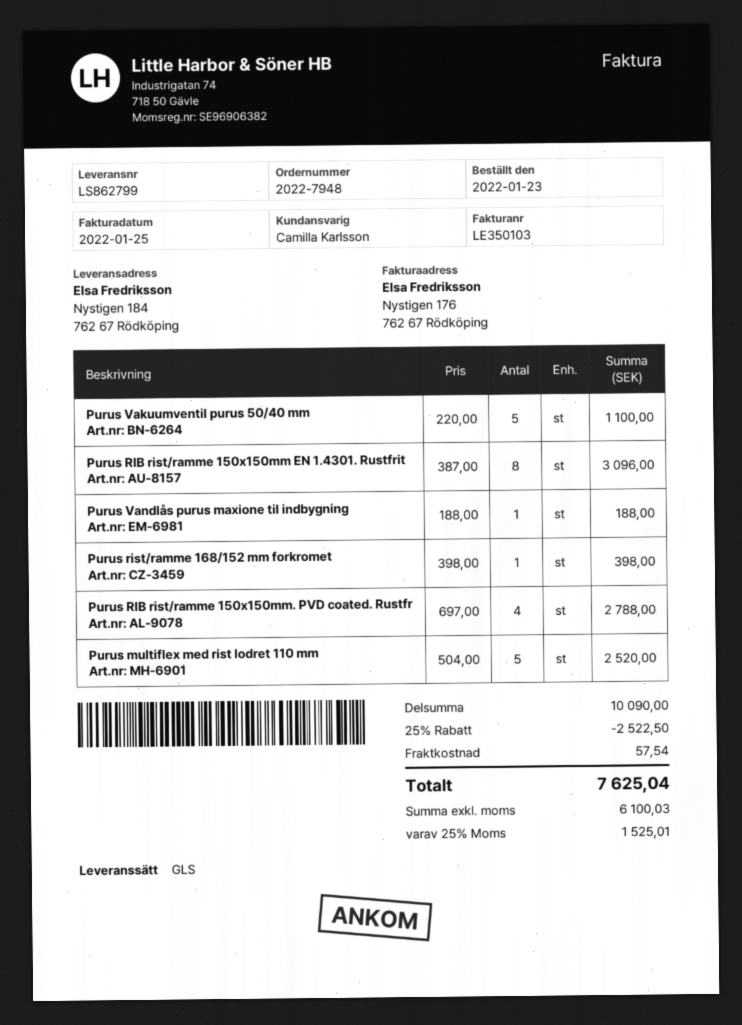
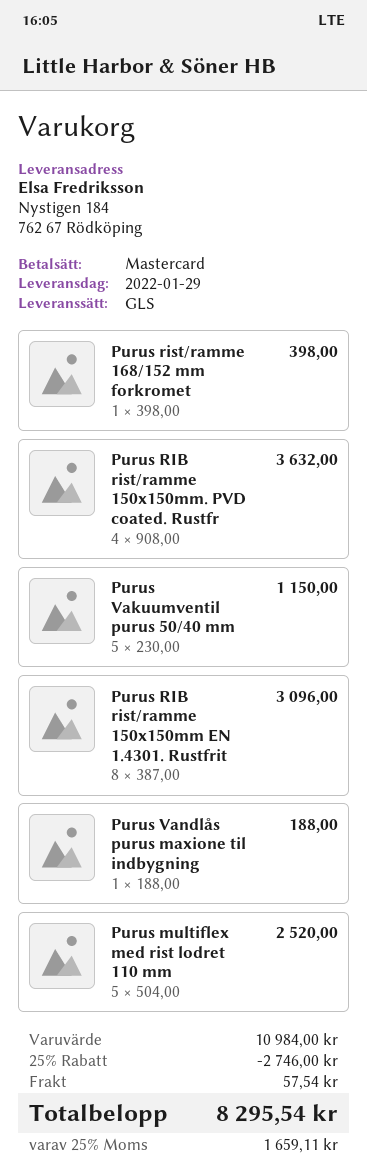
Purus Vakuumventil purus 50/40 mm: 5 x 220.00 = 1100.00 -> 5 x 230.00 = 1150.00
Purus RIB rist/ramme 150x150mm. PVD coated. Rustfr: 4 x 697.00 = 2788.00 -> 4 x 908.00 = 3632.00
subtotal: 10090.00 -> 10984.00
discount: 25% = 2522.50 -> 25% = 2746.00
tax: 25% = 1525.01 -> 25% = 1659.11
total: 7625.04 -> 8295.54

